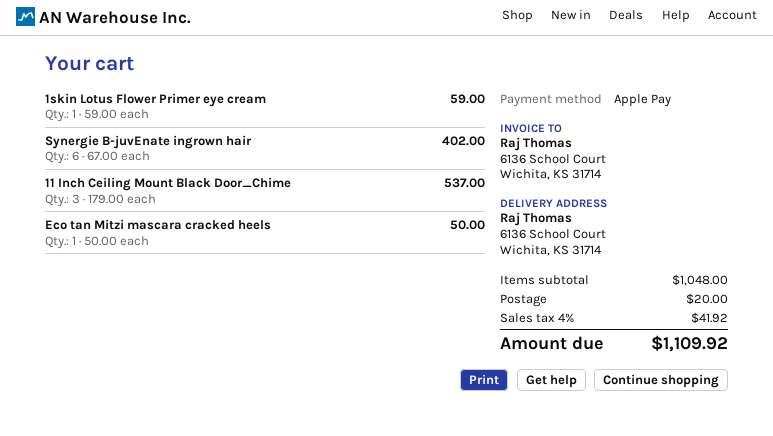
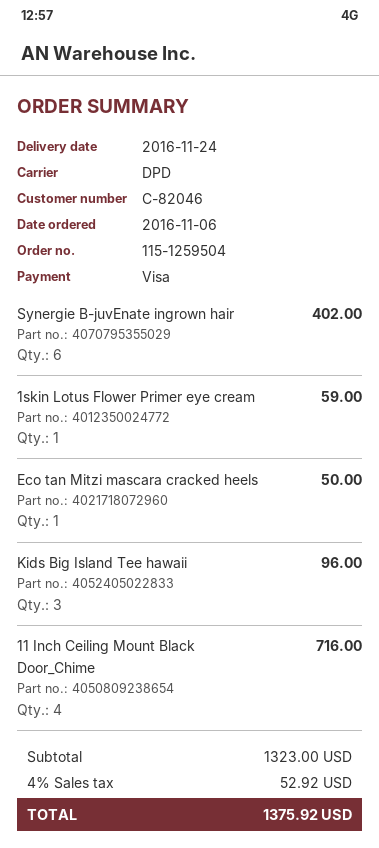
payment method: Apple Pay -> Visa
11 Inch Ceiling Mount Black Door_Chime: 3 for 537.00 -> 4 for 716.00
Kids Big Island Tee hawaii: none -> 3 for 96.00
subtotal: 1048.00 -> 1323.00
shipping: 20.00 -> none
tax: 4% = 41.92 -> 4% = 52.92
total: 1109.92 -> 1375.92

